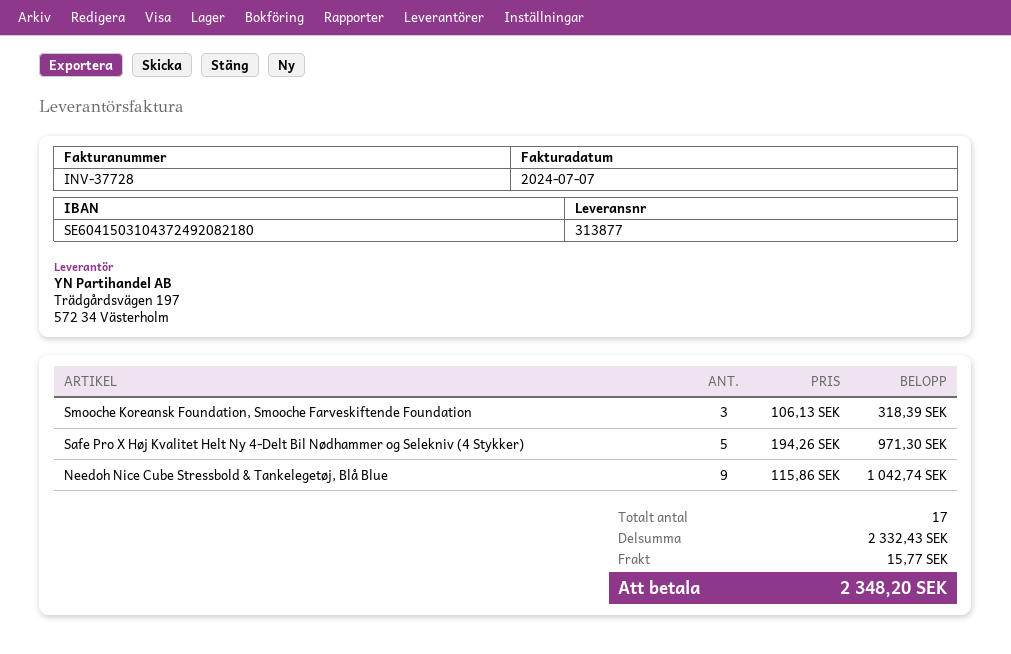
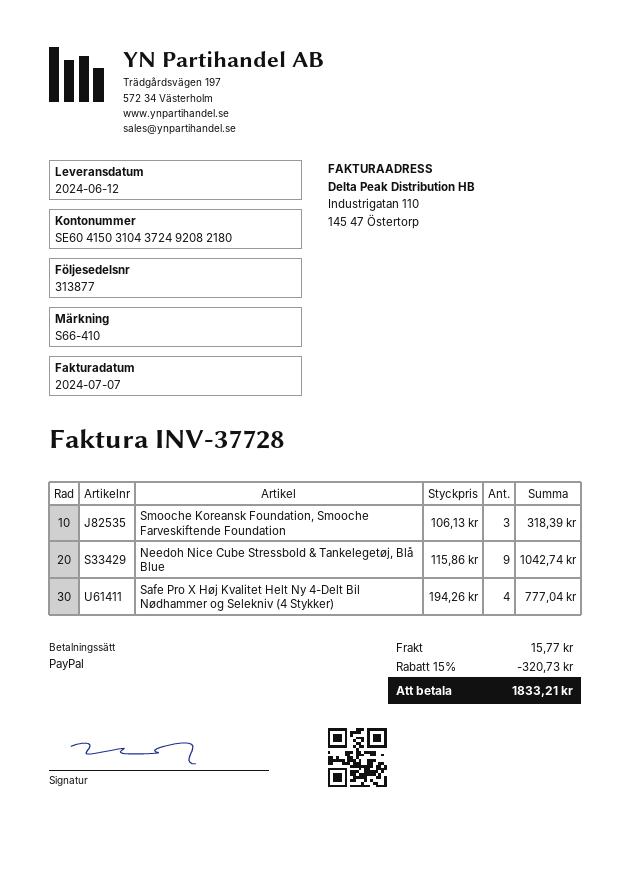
Safe Pro X Høj Kvalitet Helt Ny 4-Delt Bil Nødhammer og Selekniv (4 Stykker): 5 x 194.26 = 971.30 -> 4 x 194.26 = 777.04
discount: none -> 15% = 320.73
total: 2348.20 -> 1833.21

